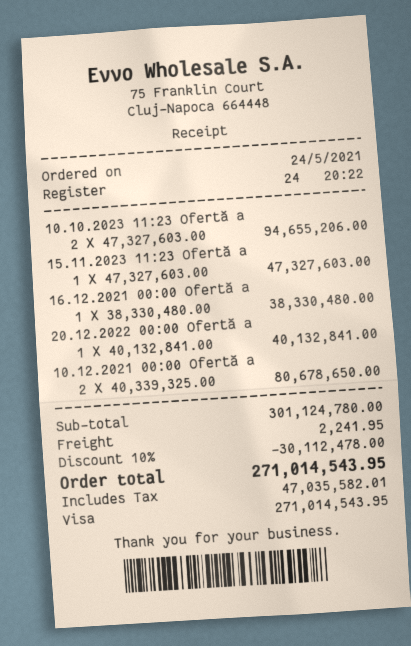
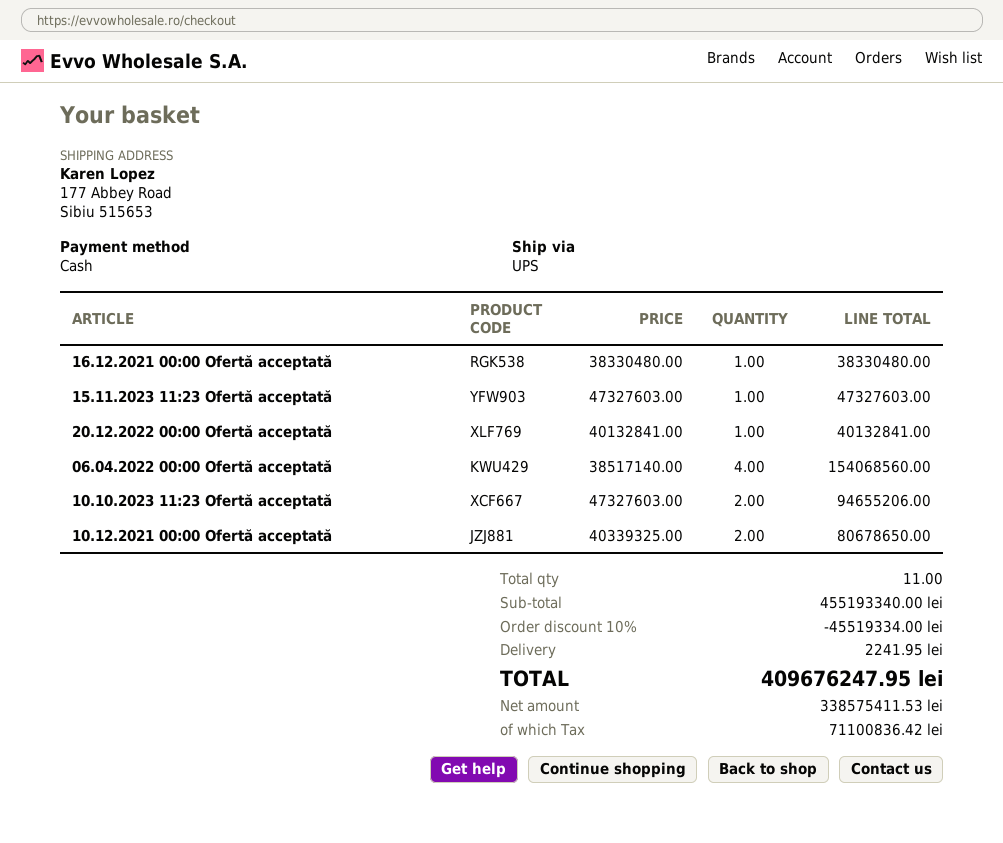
payment method: Visa -> cash
06.04.2022 00:00 Ofertă acceptată: none -> 4 x 38517140.00 = 154068560.00
subtotal: 301124780.00 -> 455193340.00
discount: 10% = 30112478.00 -> 10% = 45519334.00
tax: 47035582.01 -> 71100836.42
total: 271014543.95 -> 409676247.95

